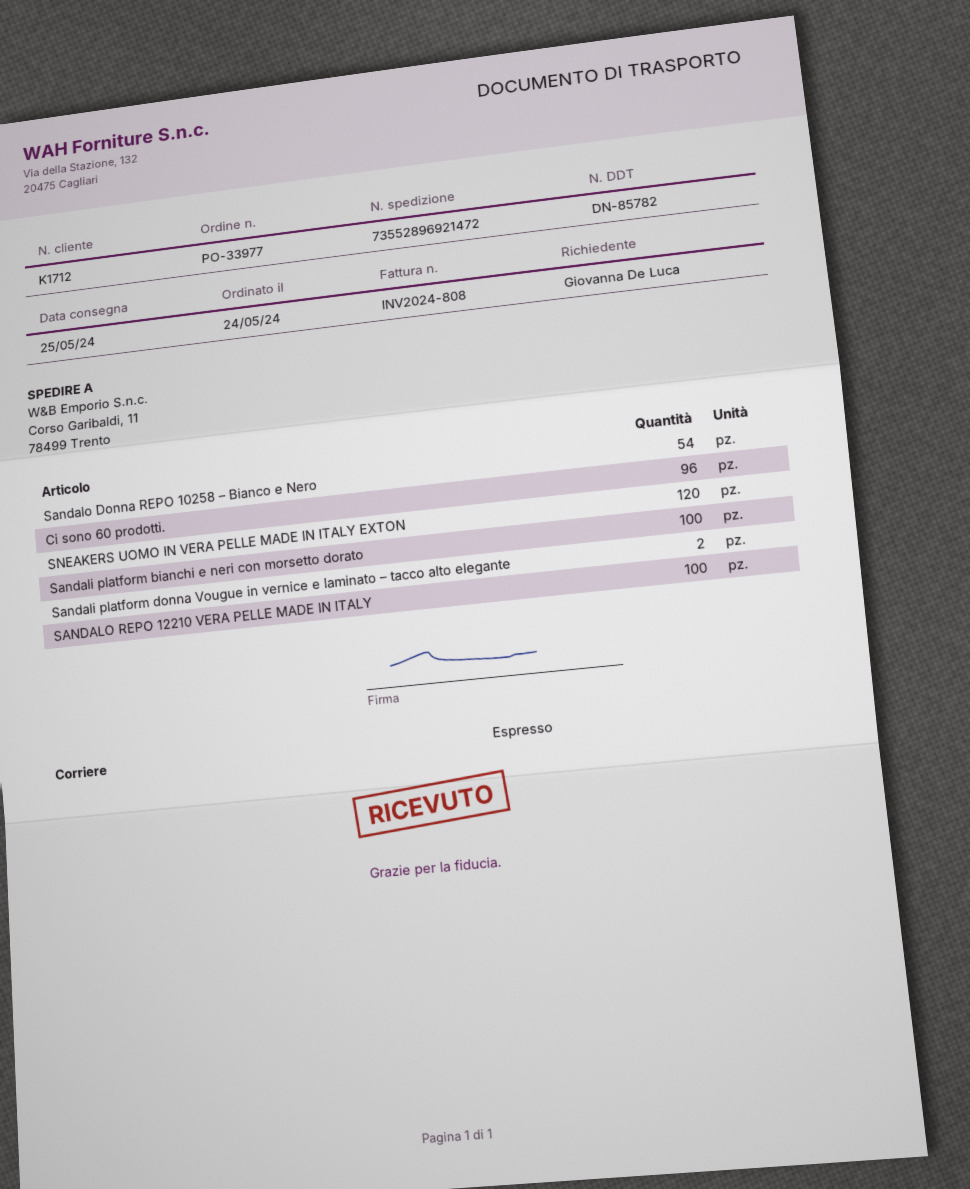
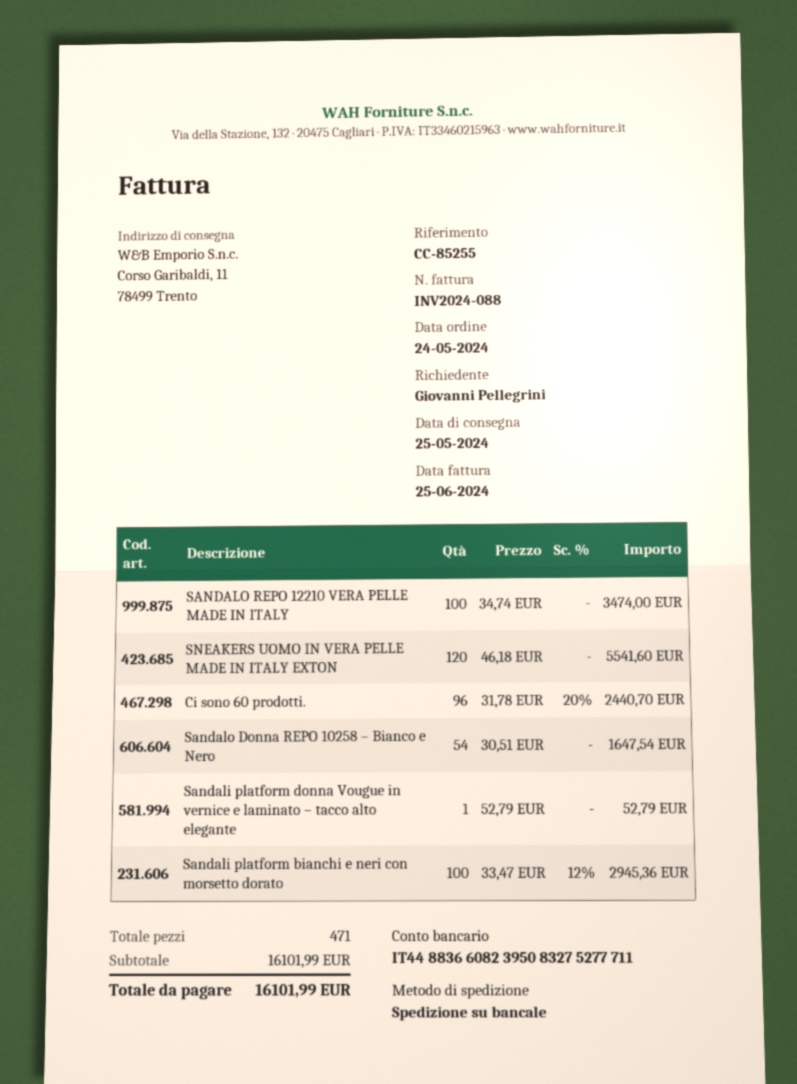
invoice number: INV2024-808 -> INV2024-088
ordered by: Giovanna De Luca -> Giovanni Pellegrini
shipping method: express -> pallet freight
Sandali platform donna Vougue in vernice e laminato – tacco alto elegante: 2 -> 1

